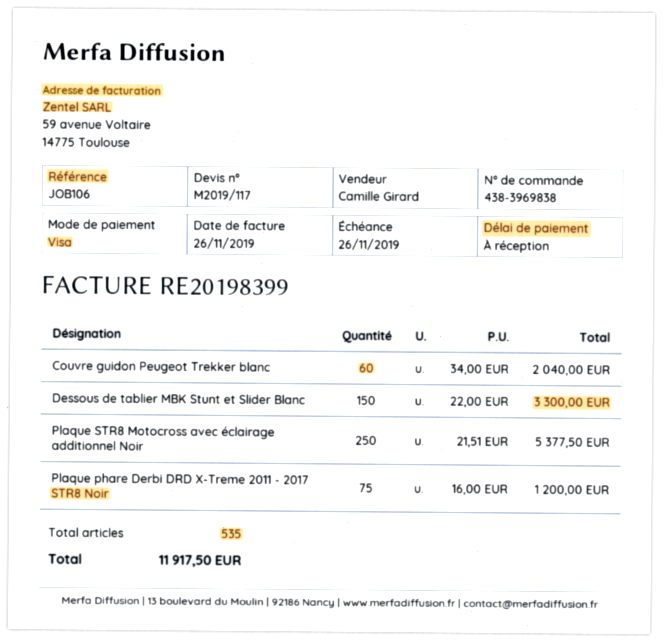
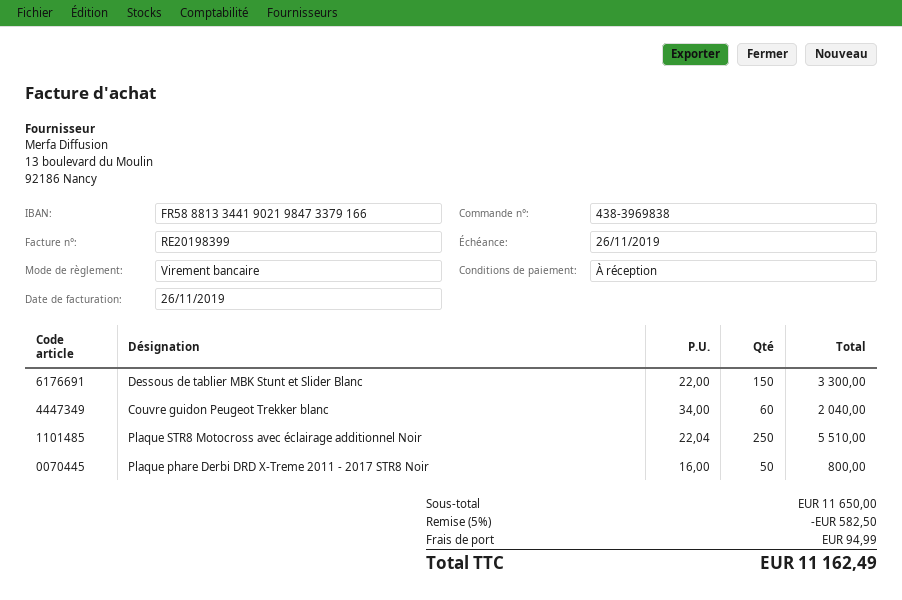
payment method: Visa -> bank transfer
Plaque STR8 Motocross avec éclairage additionnel Noir: 250 x 21.51 = 5377.50 -> 250 x 22.04 = 5510.00
Plaque phare Derbi DRD X-Treme 2011 - 2017 STR8 Noir: 75 x 16.00 = 1200.00 -> 50 x 16.00 = 800.00
discount: none -> 5% = 582.50
shipping: none -> 94.99
total: 11917.50 -> 11162.49

